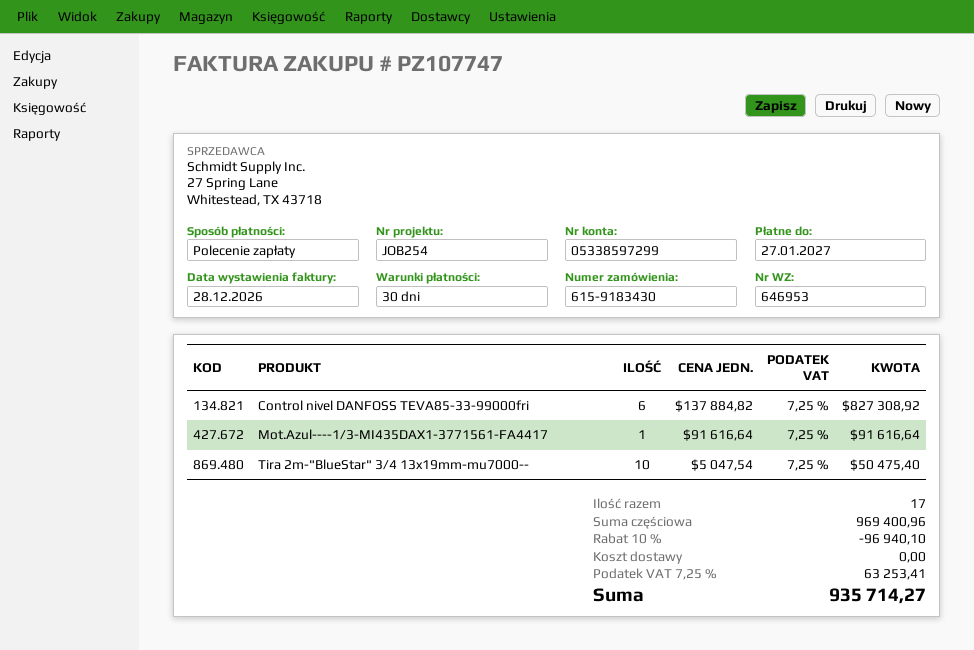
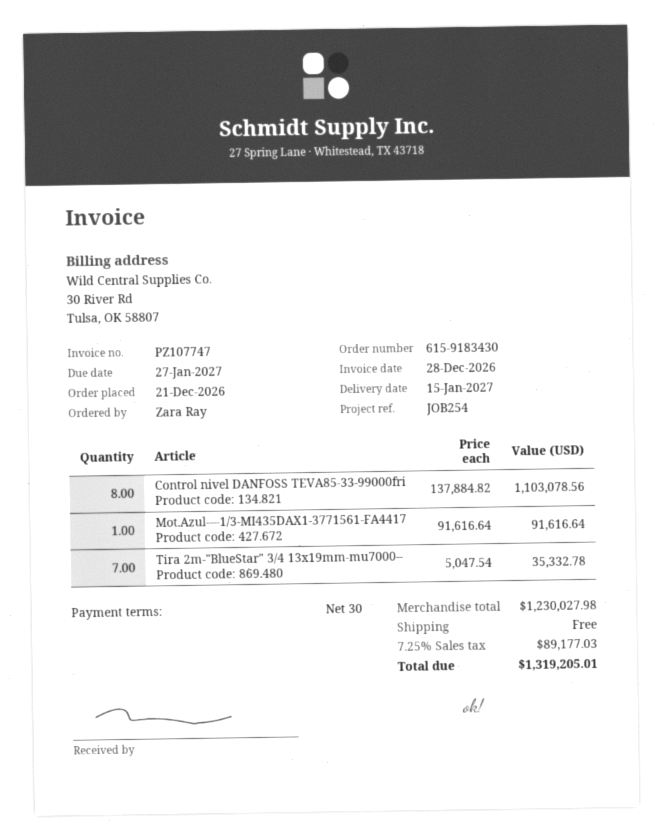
Control nivel DANFOSS TEVA85-33-99000fri: 6 x 137884.82 = 827308.92 -> 8 x 137884.82 = 1103078.56
Tira 2m-"BlueStar" 3/4 13x19mm-mu7000--: 10 x 5047.54 = 50475.40 -> 7 x 5047.54 = 35332.78
subtotal: 969400.96 -> 1230027.98
discount: 10% = 96940.10 -> none
tax: 7.25% = 63253.41 -> 7.25% = 89177.03
total: 935714.27 -> 1319205.01

